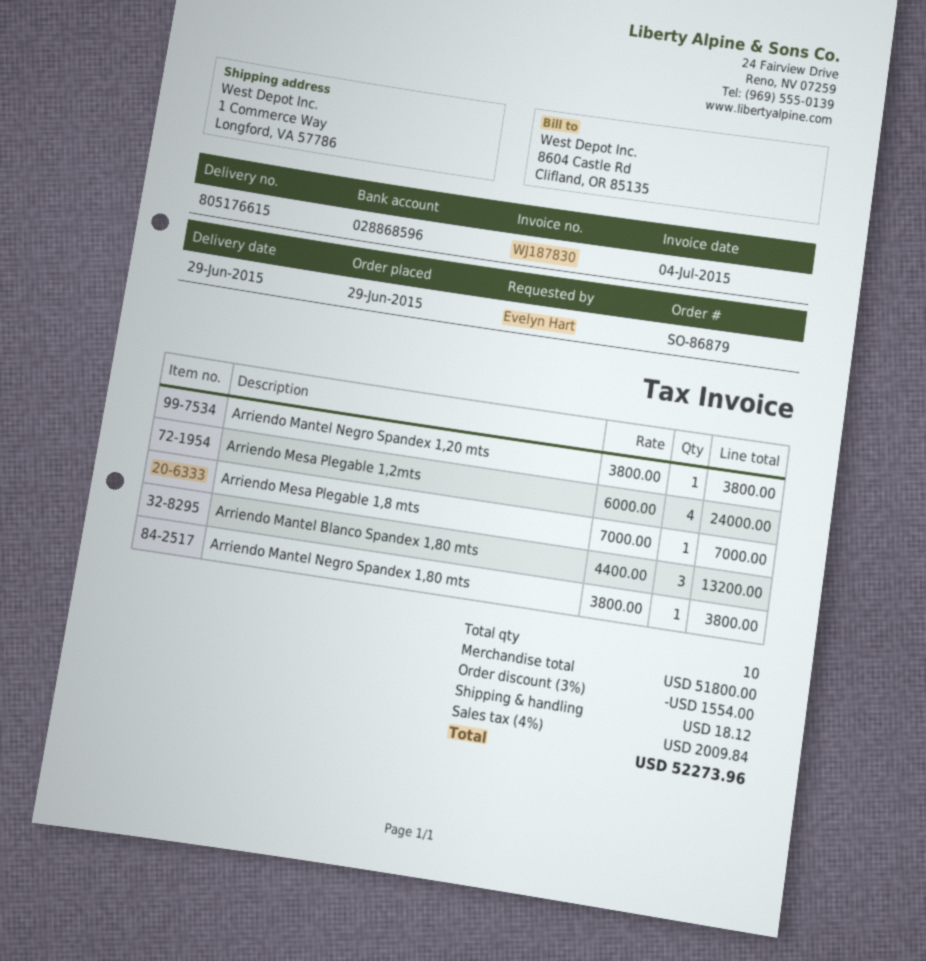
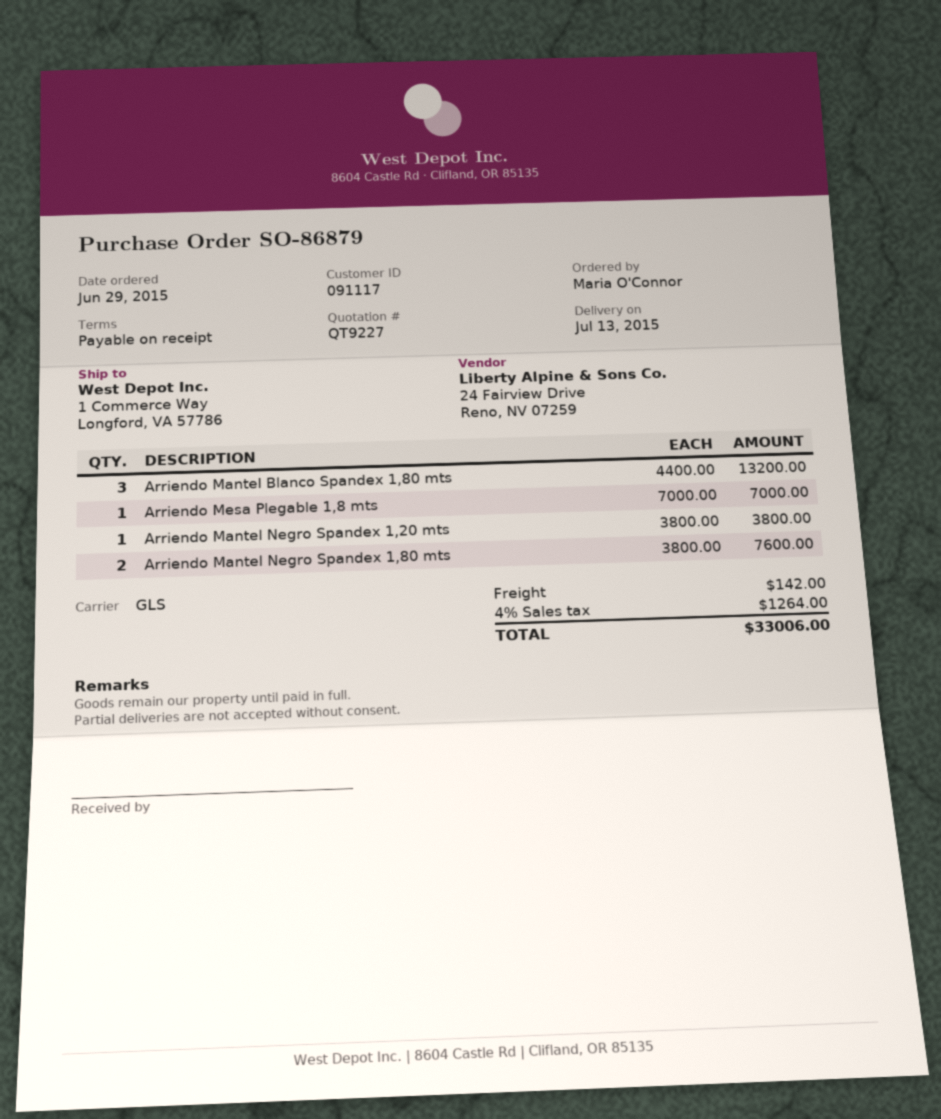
delivery date: 2015-06-29 -> 2015-07-13
ordered by: Evelyn Hart -> Maria O'Connor
Arriendo Mesa Plegable 1,2mts: 4 x 6000.00 = 24000.00 -> none
Arriendo Mantel Negro Spandex 1,80 mts: 1 x 3800.00 = 3800.00 -> 2 x 3800.00 = 7600.00
discount: 3% = 1554.00 -> none
shipping: 18.12 -> 142.00
tax: 4% = 2009.84 -> 4% = 1264.00
total: 52273.96 -> 33006.00

